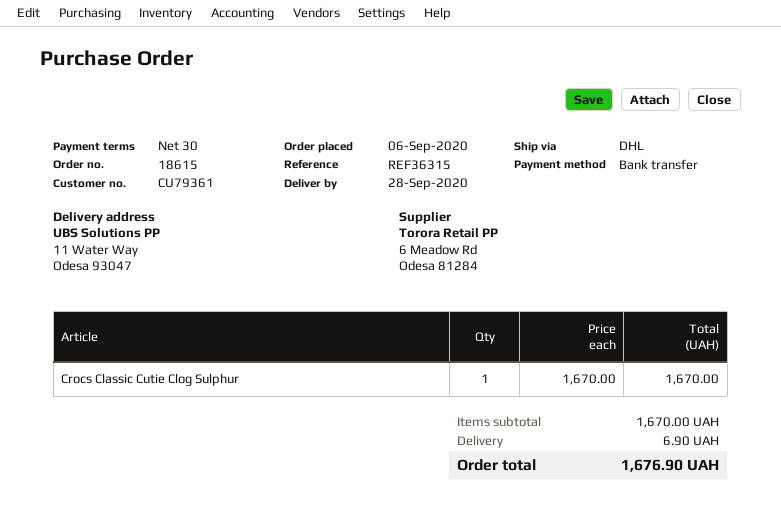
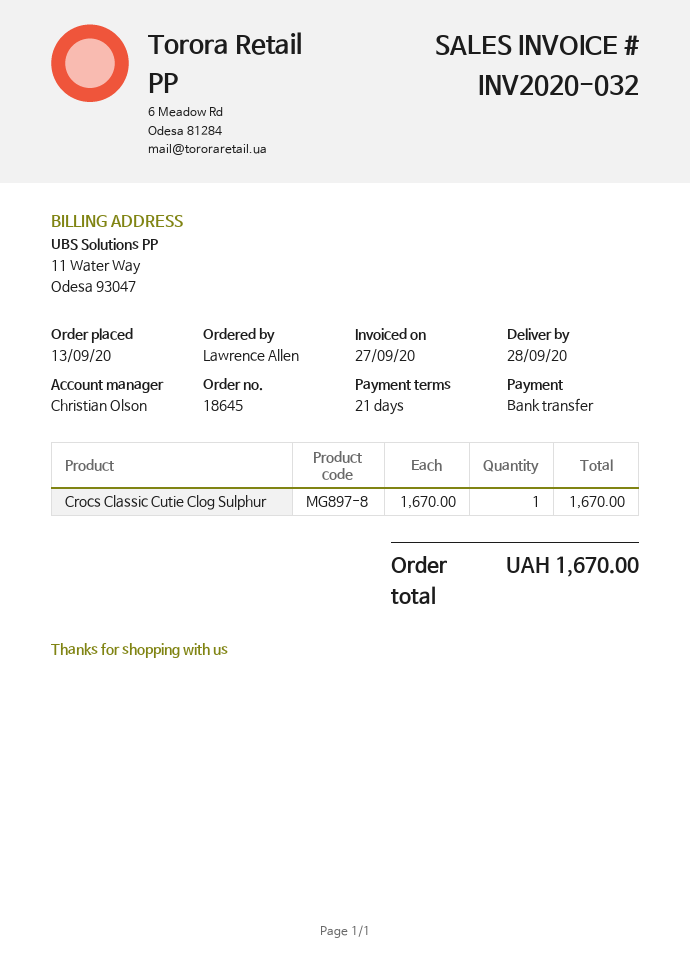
order number: 18615 -> 18645
order date: 2020-09-06 -> 2020-09-13
payment terms: 30 days -> 21 days
shipping: 6.90 -> none
total: 1676.90 -> 1670.00

